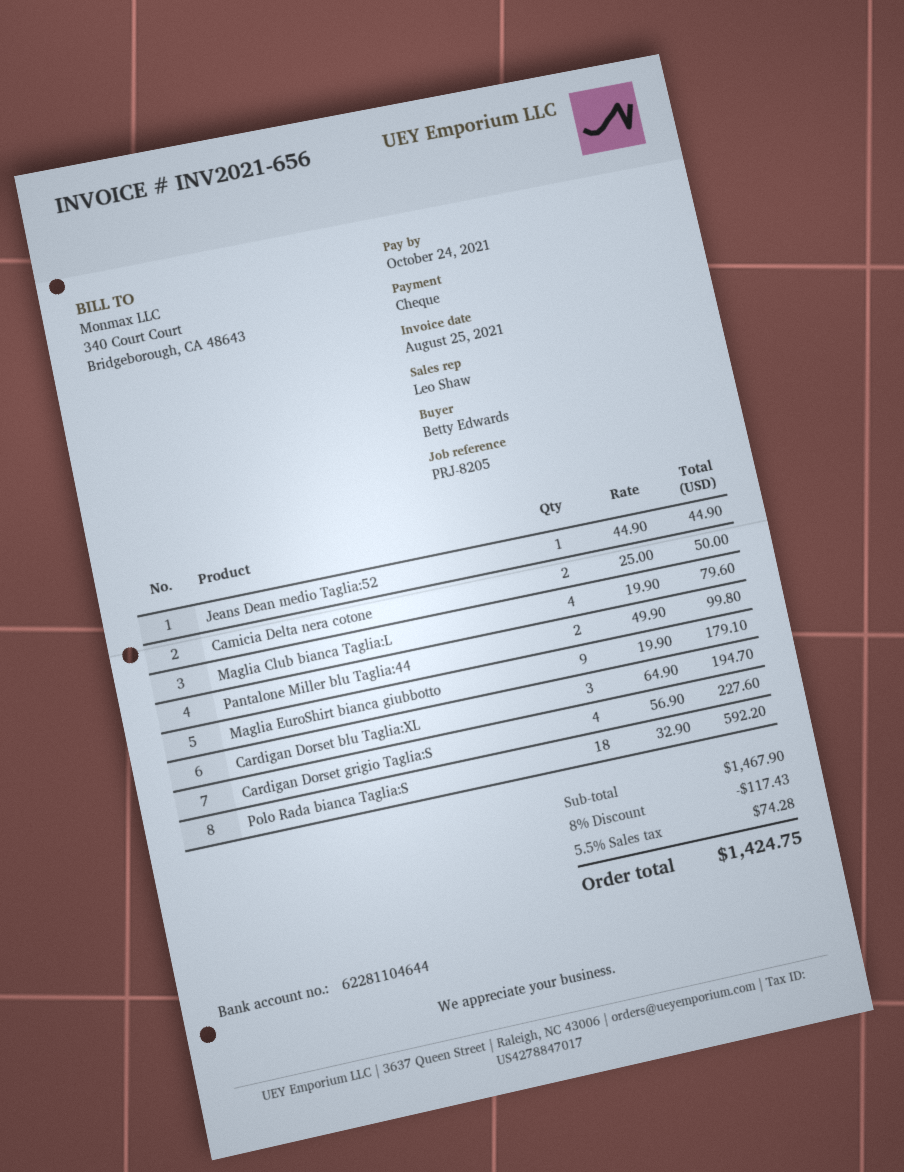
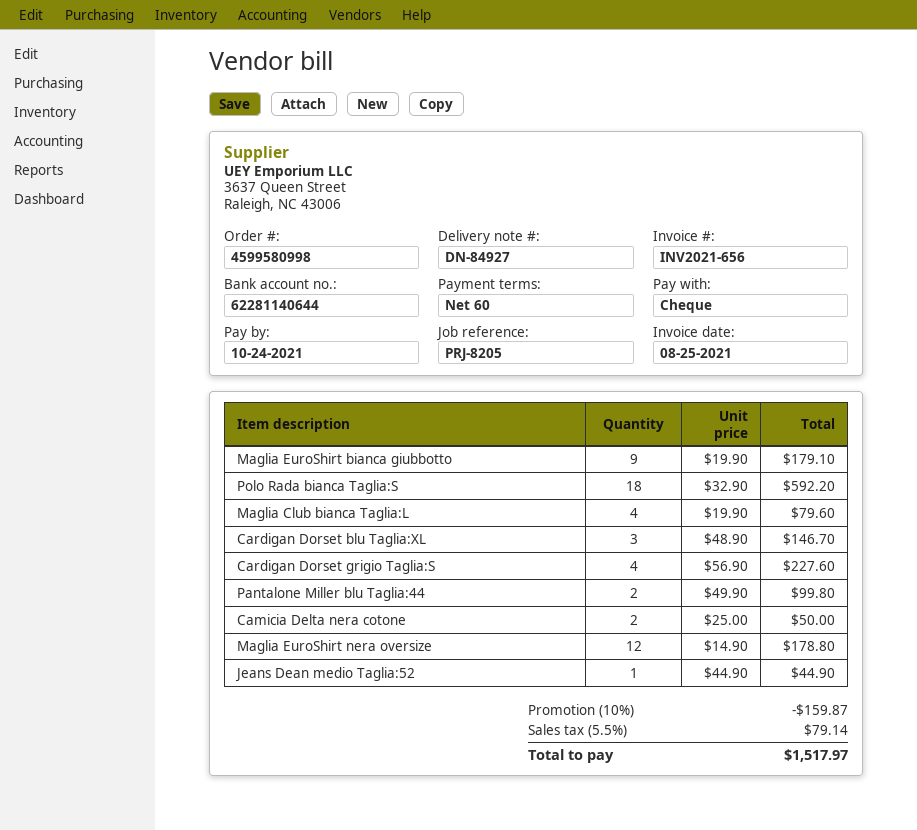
bank account: 62281104644 -> 62281140644
Cardigan Dorset blu Taglia:XL: 3 x 64.90 = 194.70 -> 3 x 48.90 = 146.70
Maglia EuroShirt nera oversize: none -> 12 x 14.90 = 178.80
discount: 8% = 117.43 -> 10% = 159.87
tax: 5.5% = 74.28 -> 5.5% = 79.14
total: 1424.75 -> 1517.97

